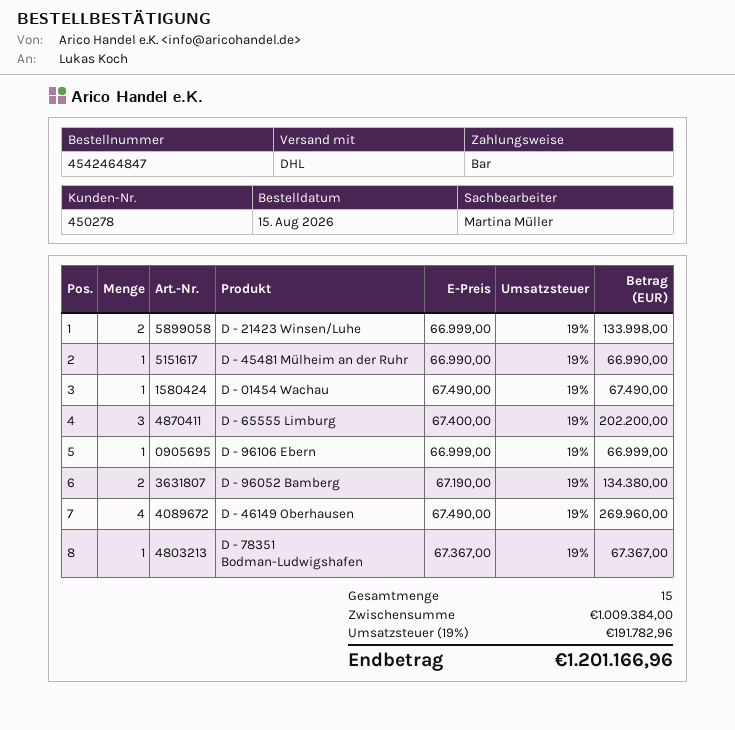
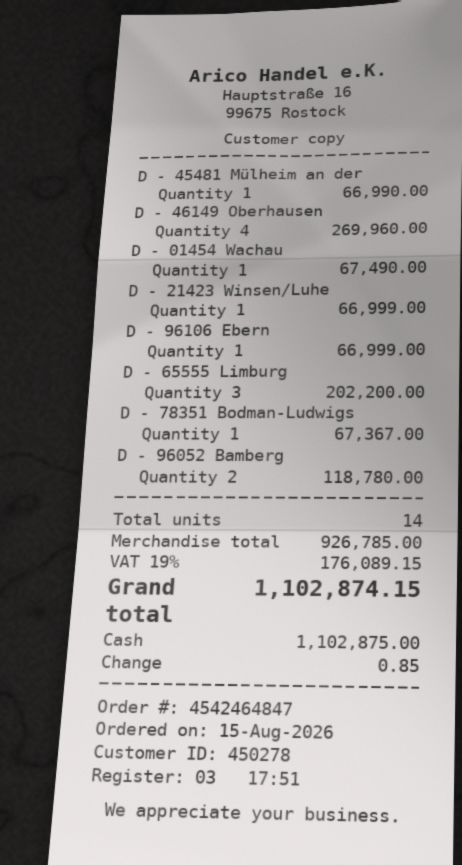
D - 21423 Winsen/Luhe: 2 for 133998.00 -> 1 for 66999.00
D - 96052 Bamberg: 2 for 134380.00 -> 2 for 118780.00
total quantity: 15 -> 14
subtotal: 1009384.00 -> 926785.00
tax: 19% = 191782.96 -> 19% = 176089.15
total: 1201166.96 -> 1102874.15

